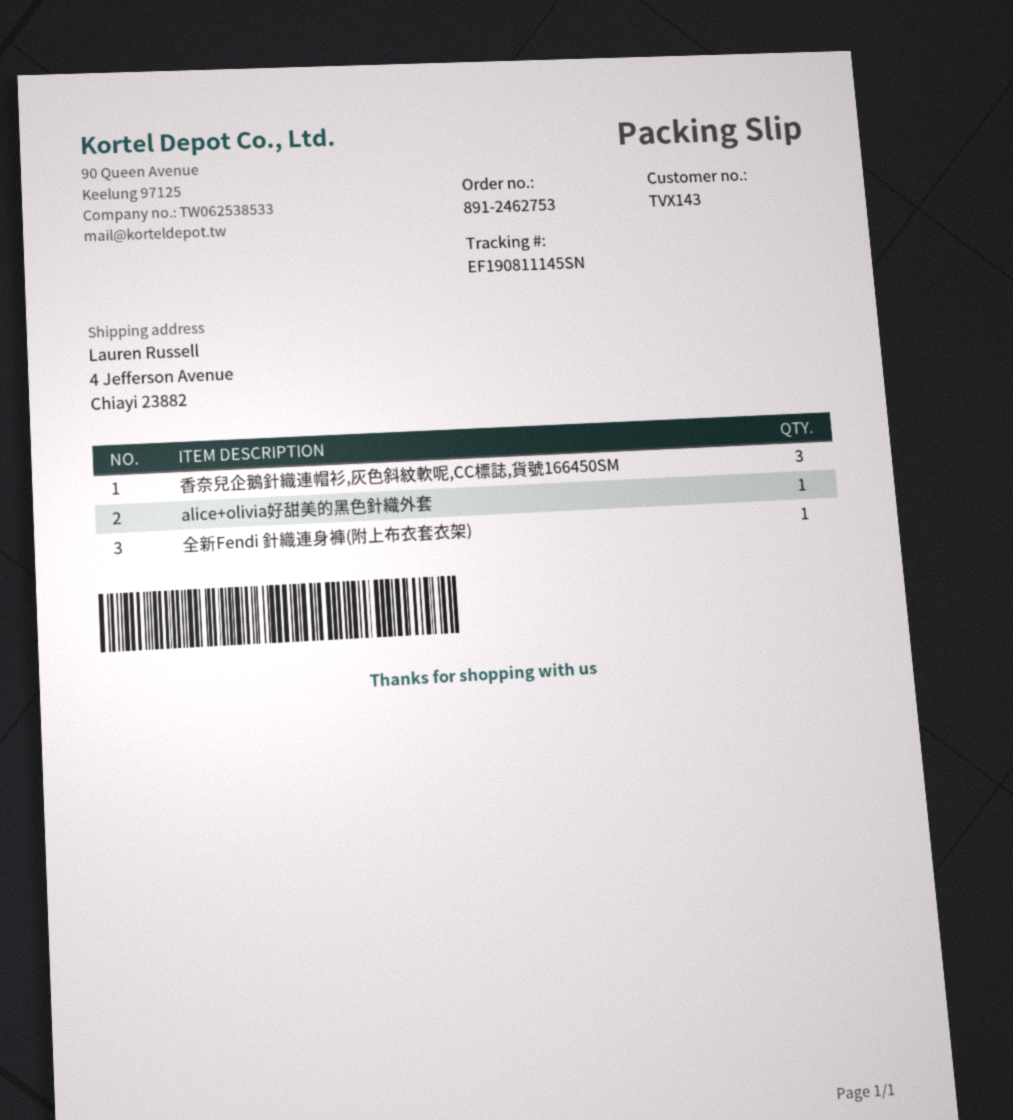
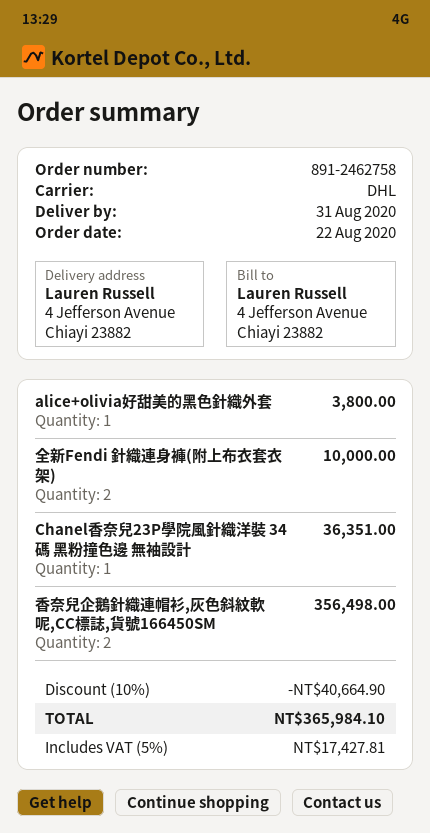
order number: 891-2462753 -> 891-2462758
香奈兒企鵝針織連帽衫,灰色斜紋軟呢,CC標誌,貨號166450SM: 3 -> 2
全新Fendi 針織連身褲(附上布衣套衣架): 1 -> 2
Chanel香奈兒23P學院風針織洋裝 34碼 黑粉撞色邊 無袖設計: none -> 1

